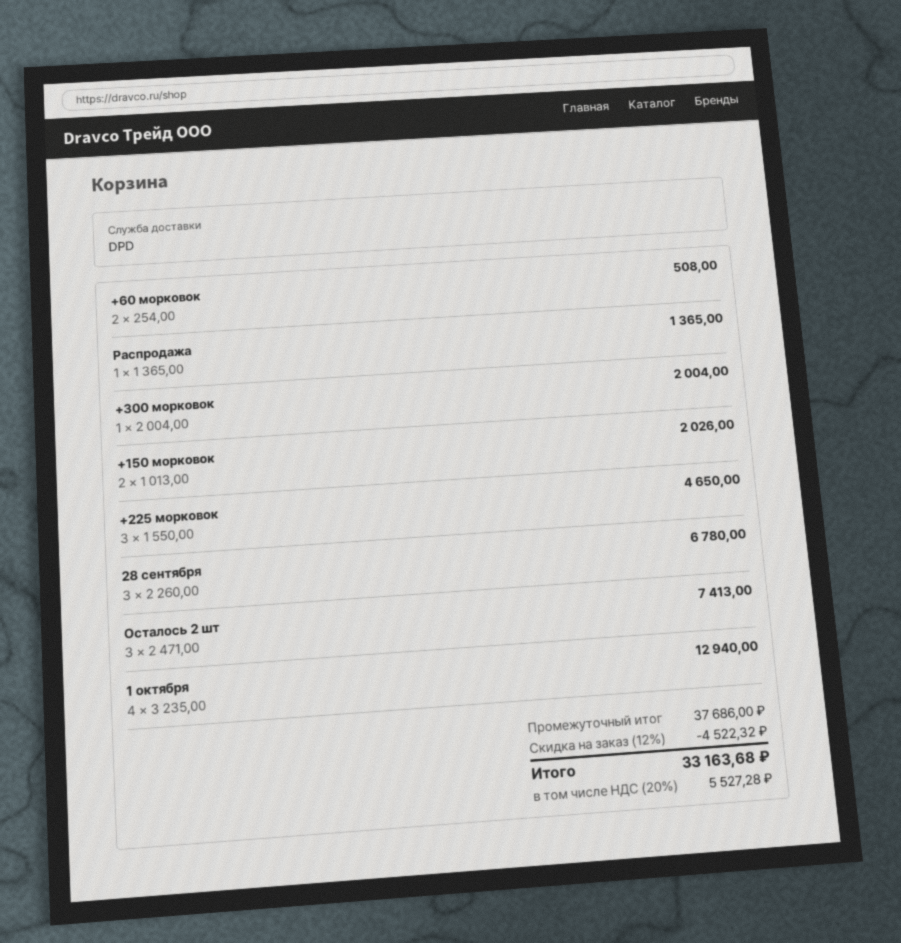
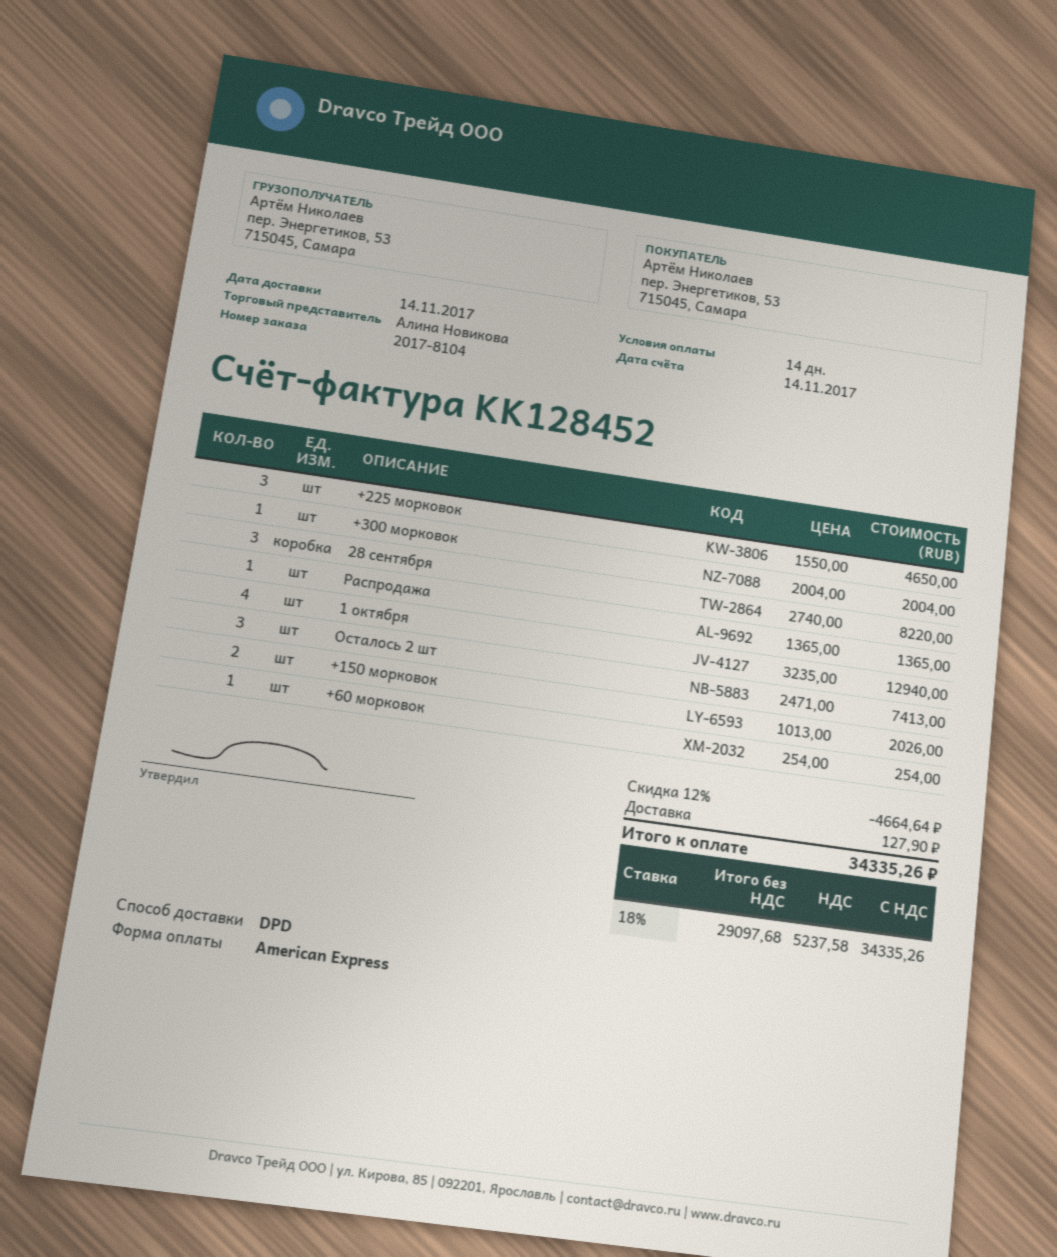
+60 морковок: 2 x 254.00 = 508.00 -> 1 x 254.00 = 254.00
28 сентября: 3 x 2260.00 = 6780.00 -> 3 x 2740.00 = 8220.00
discount: 12% = 4522.32 -> 12% = 4664.64
shipping: none -> 127.90
tax: 20% = 5527.28 -> 18% = 5237.58
total: 33163.68 -> 34335.26

